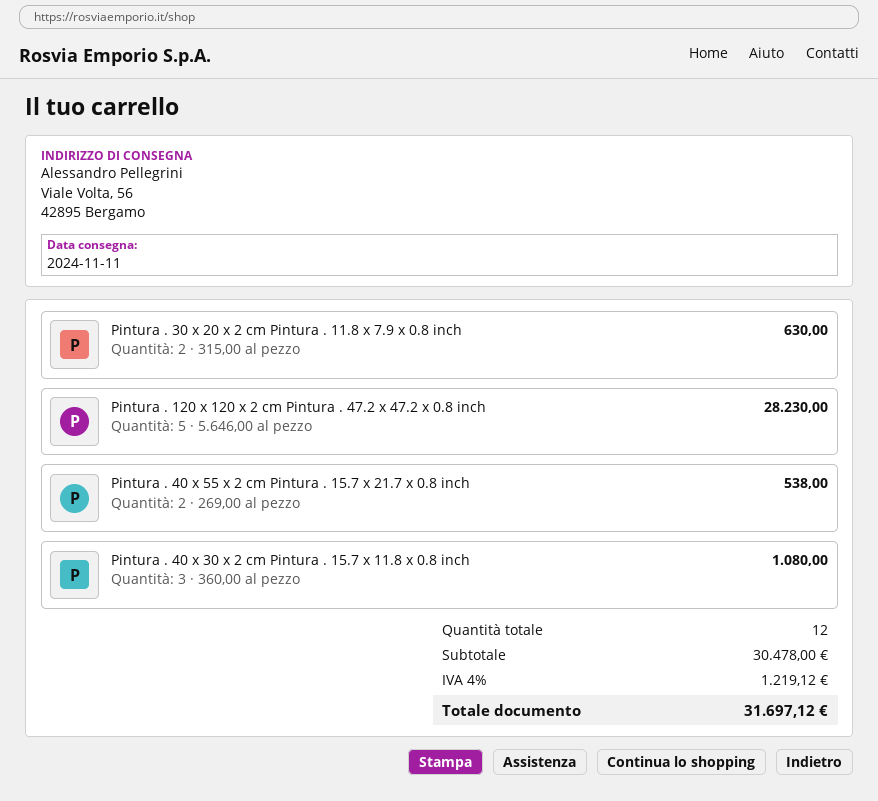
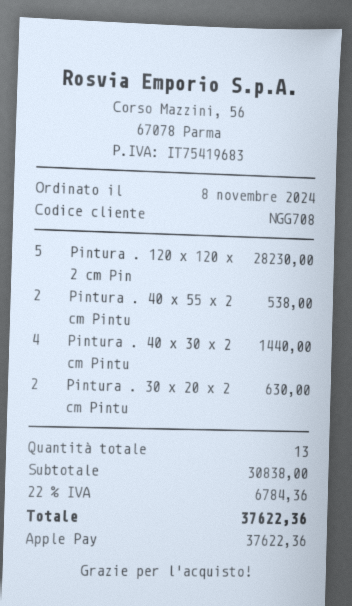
Pintura . 40 x 30 x 2 cm Pintura . 15.7 x 11.8 x 0.8 inch: 3 for 1080.00 -> 4 for 1440.00
total quantity: 12 -> 13
subtotal: 30478.00 -> 30838.00
tax: 4% = 1219.12 -> 22% = 6784.36
total: 31697.12 -> 37622.36

